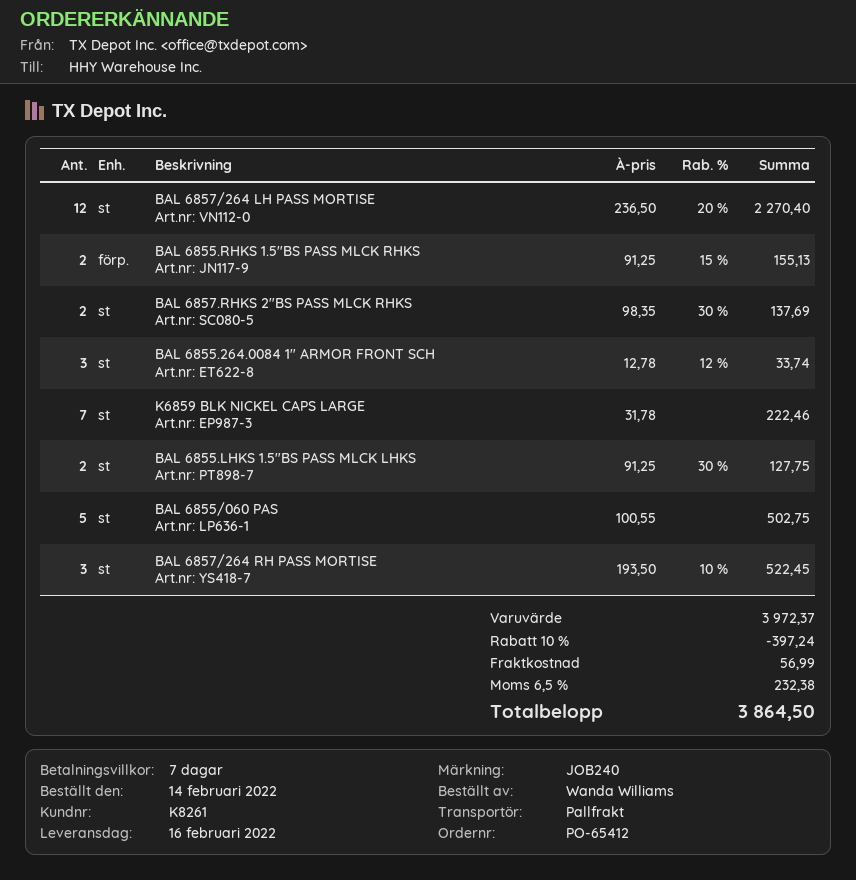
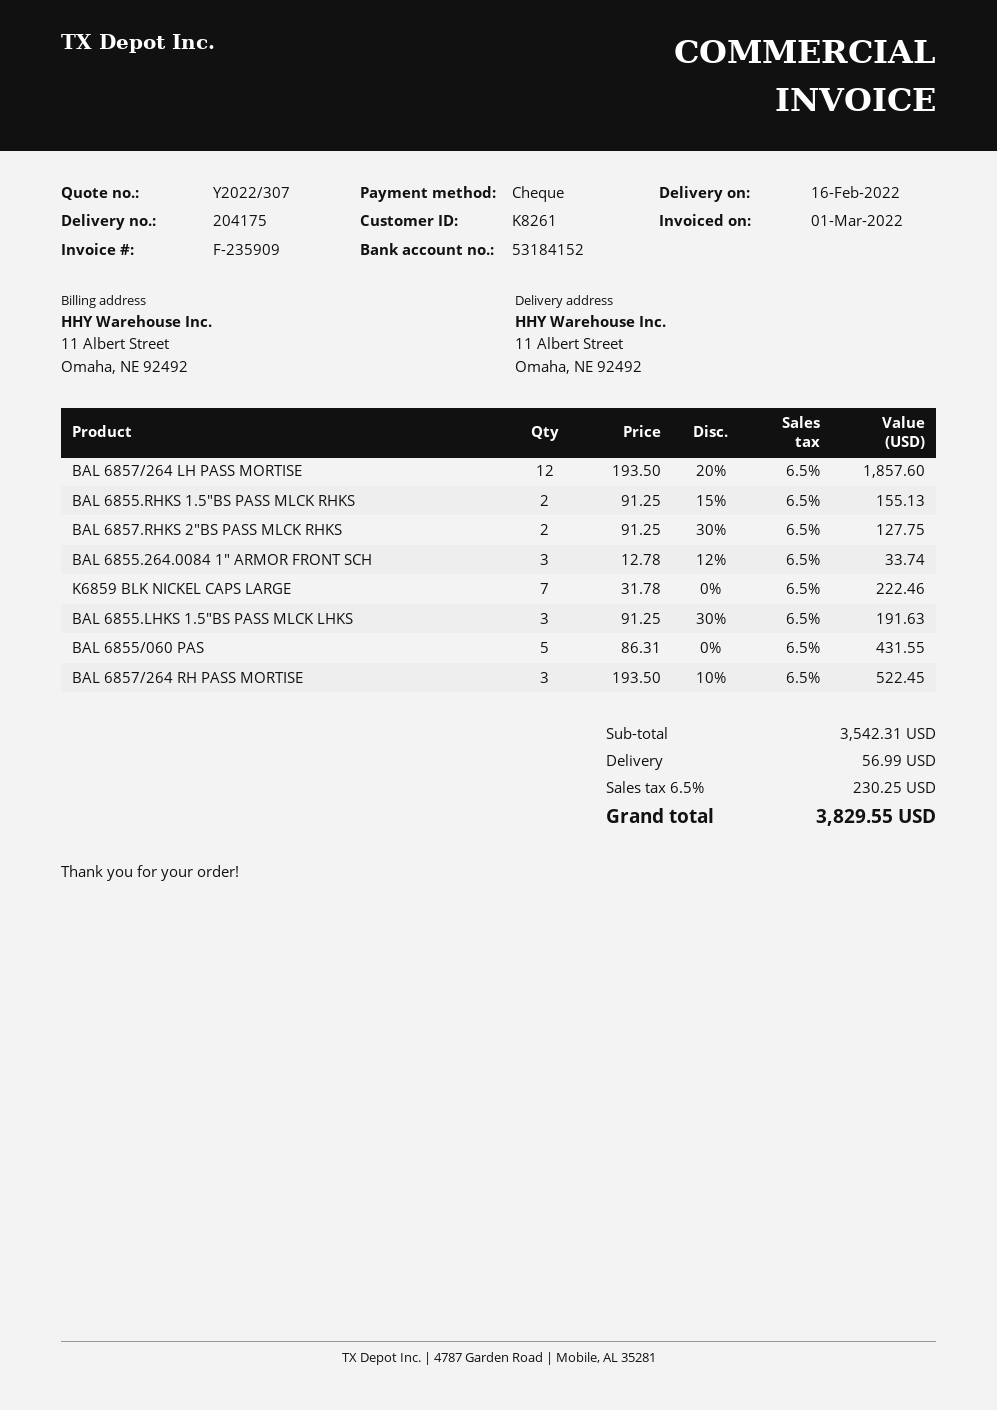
BAL 6857/264 LH PASS MORTISE: 12 x 236.50 - 20% = 2270.40 -> 12 x 193.50 - 20% = 1857.60
BAL 6857.RHKS 2"BS PASS MLCK RHKS: 2 x 98.35 - 30% = 137.69 -> 2 x 91.25 - 30% = 127.75
BAL 6855.LHKS 1.5"BS PASS MLCK LHKS: 2 x 91.25 - 30% = 127.75 -> 3 x 91.25 - 30% = 191.63
BAL 6855/060 PAS: 5 x 100.55 = 502.75 -> 5 x 86.31 = 431.55
subtotal: 3972.37 -> 3542.31
discount: 10% = 397.24 -> none
tax: 6.5% = 232.38 -> 6.5% = 230.25
total: 3864.50 -> 3829.55

